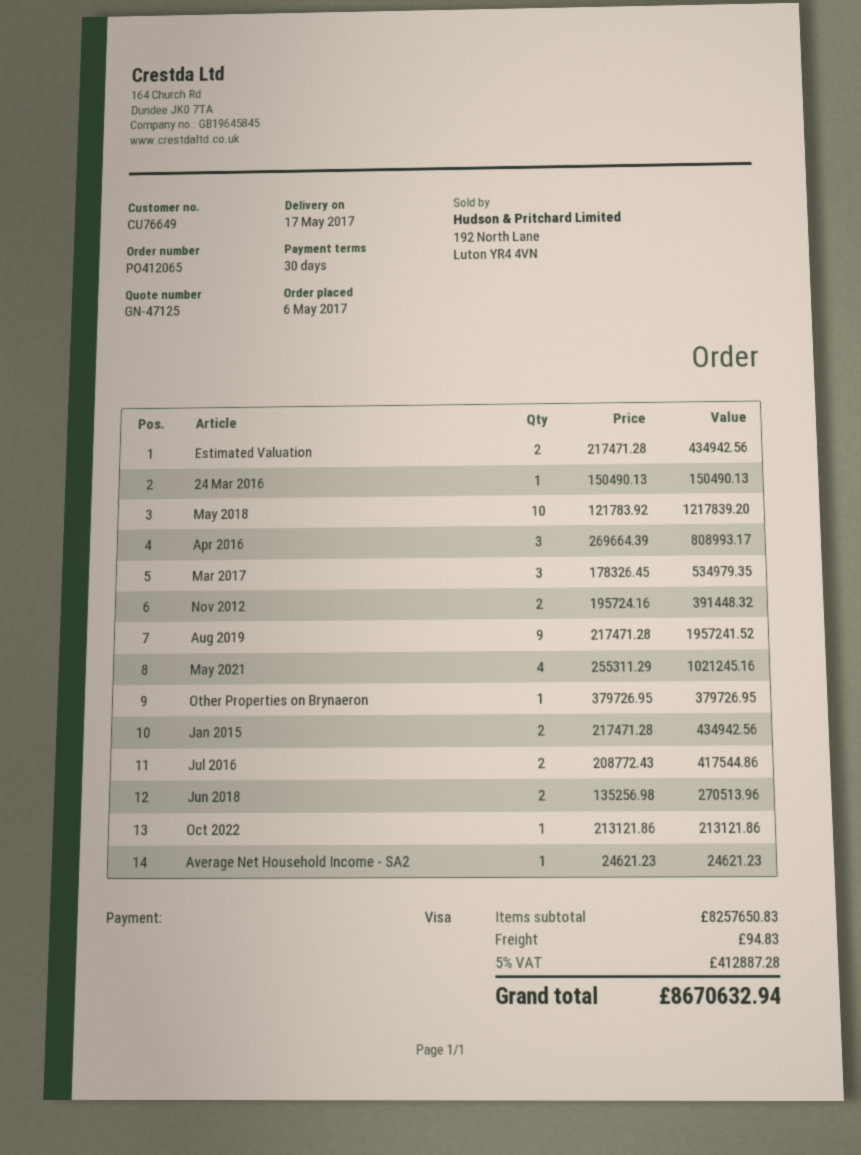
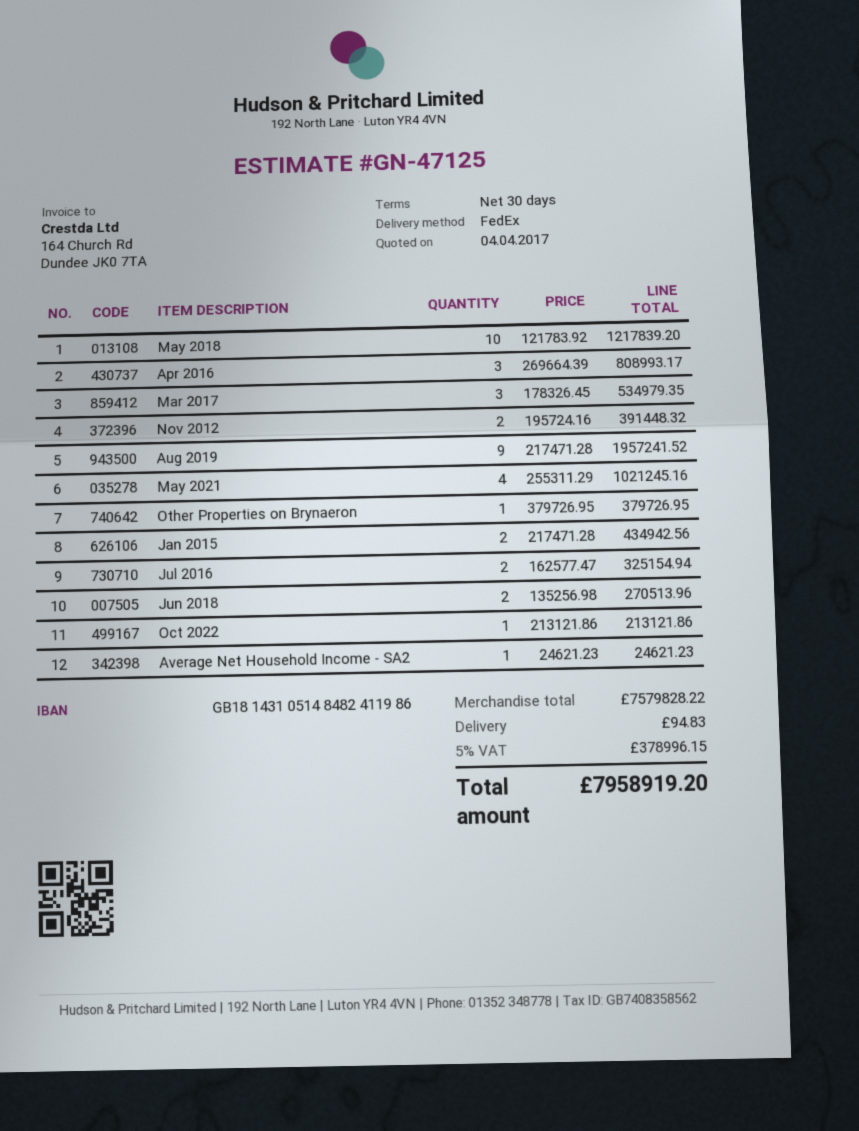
Estimated Valuation: 2 x 217471.28 = 434942.56 -> none
24 Mar 2016: 1 x 150490.13 = 150490.13 -> none
Jul 2016: 2 x 208772.43 = 417544.86 -> 2 x 162577.47 = 325154.94
subtotal: 8257650.83 -> 7579828.22
tax: 5% = 412887.28 -> 5% = 378996.15
total: 8670632.94 -> 7958919.20

